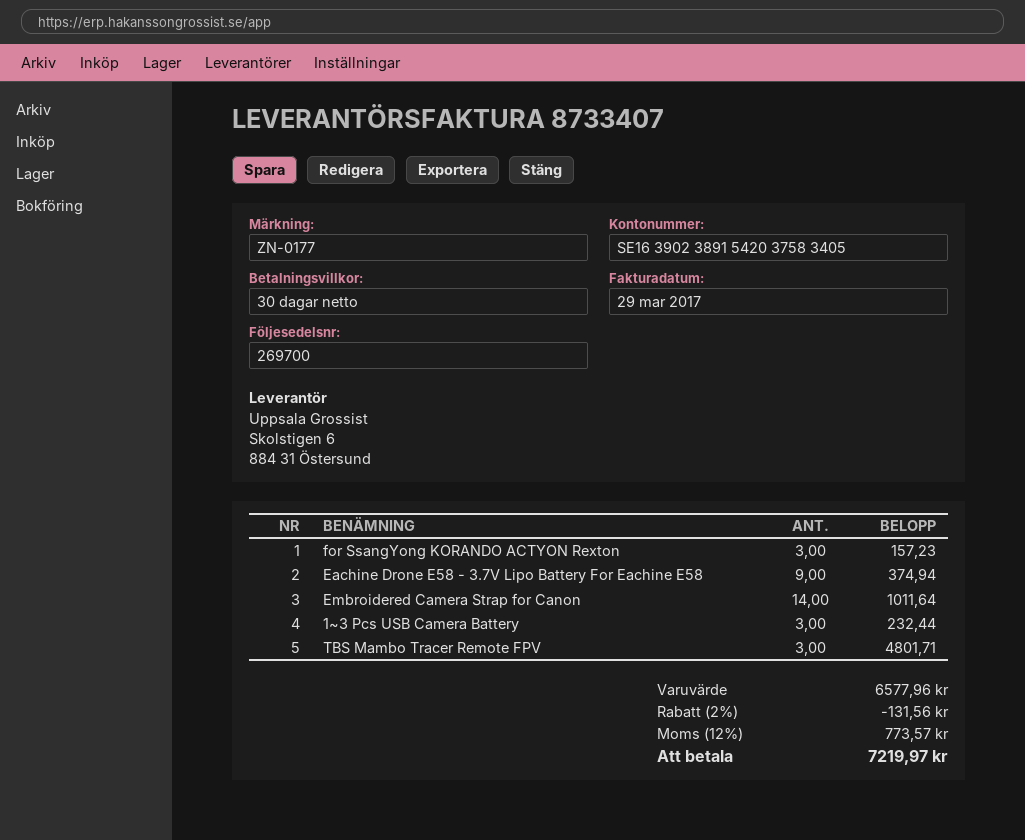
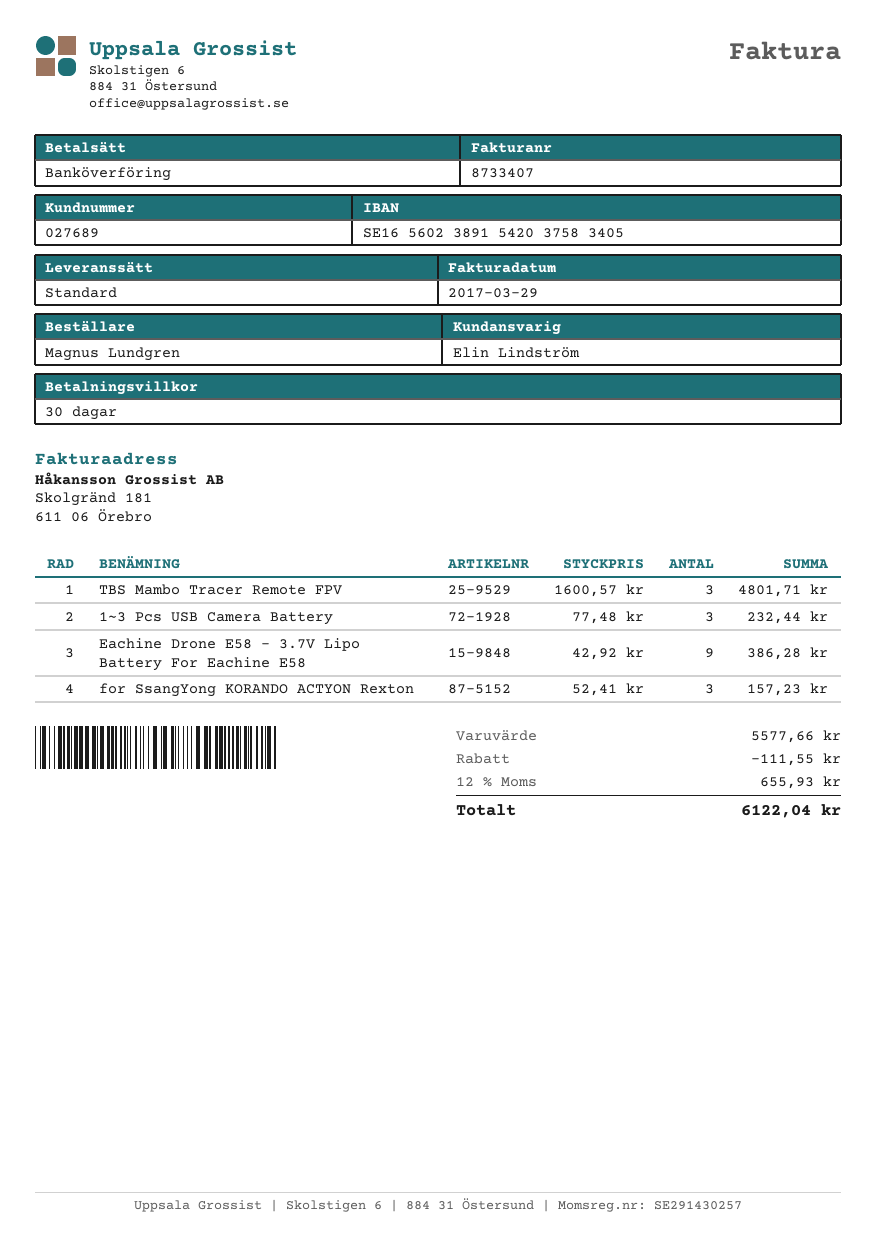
bank account: SE1639023891542037583405 -> SE1656023891542037583405
Eachine Drone E58 - 3.7V Lipo Battery For Eachine E58: 9 for 374.94 -> 9 for 386.28
Embroidered Camera Strap for Canon: 14 for 1011.64 -> none
subtotal: 6577.96 -> 5577.66
discount: 131.56 -> 111.55
tax: 12% = 773.57 -> 12% = 655.93
total: 7219.97 -> 6122.04

